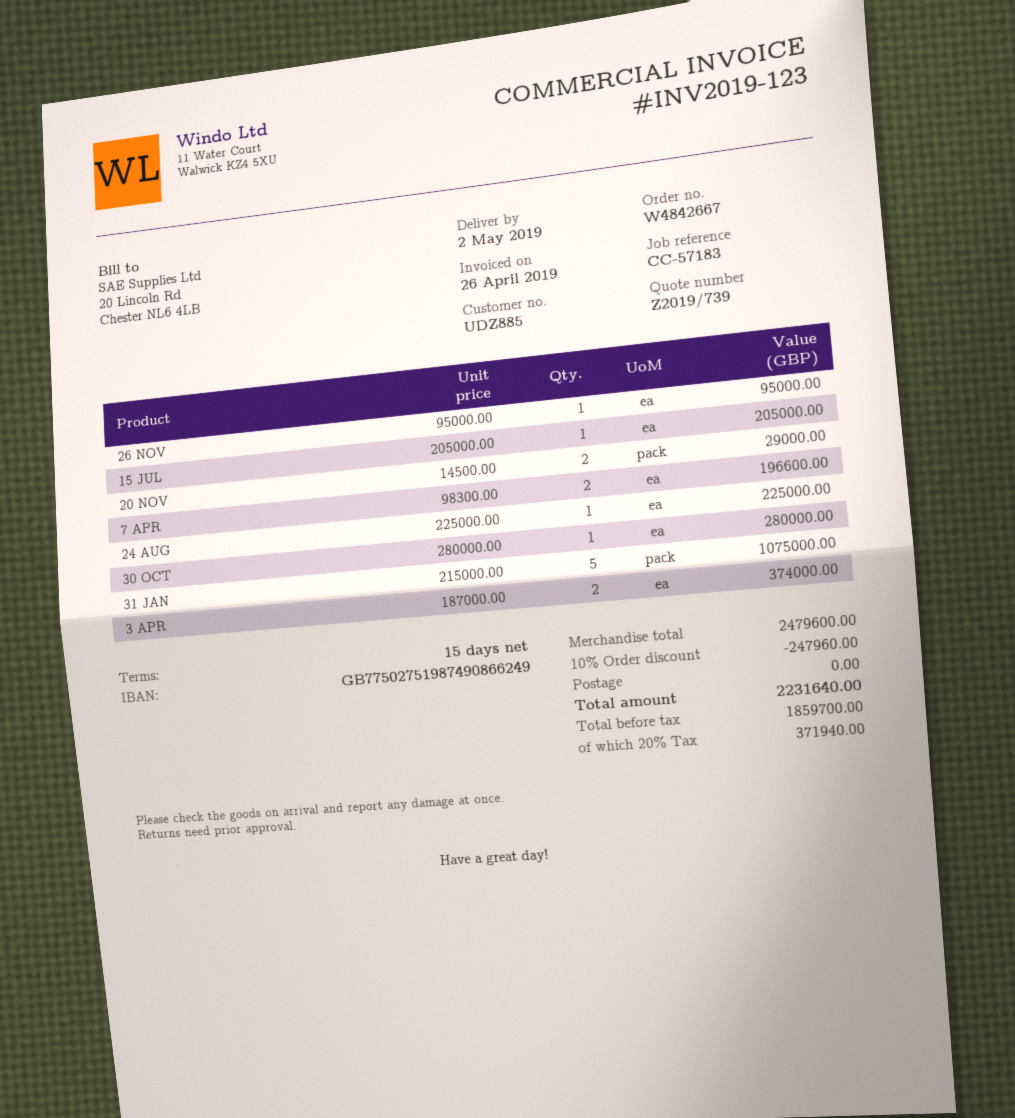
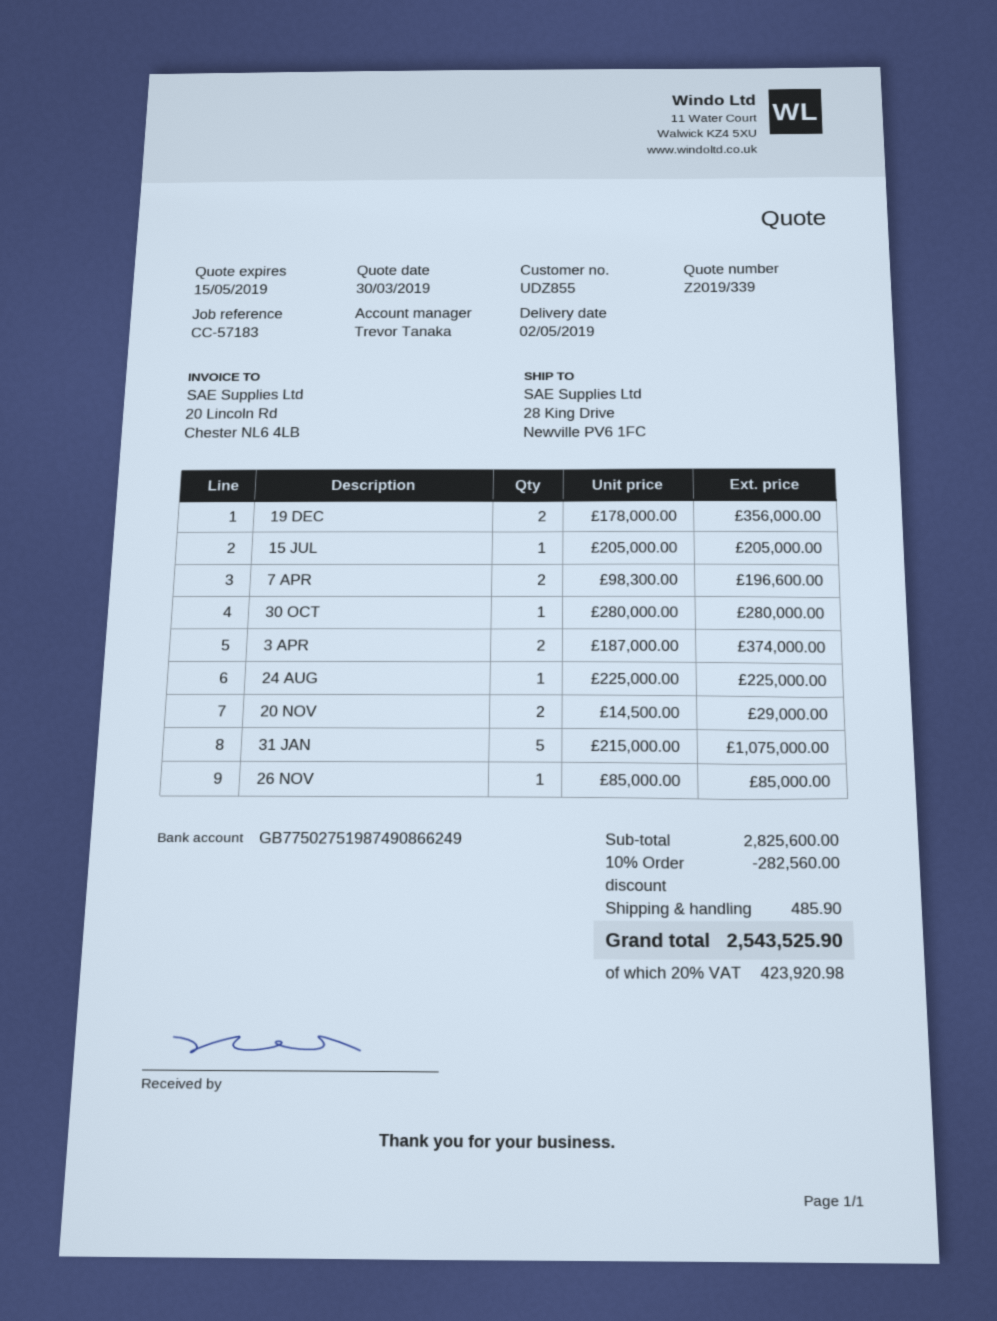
quote number: Z2019/739 -> Z2019/339
customer number: UDZ885 -> UDZ855
26 NOV: 1 x 95000.00 = 95000.00 -> 1 x 85000.00 = 85000.00
19 DEC: none -> 2 x 178000.00 = 356000.00
subtotal: 2479600.00 -> 2825600.00
discount: 10% = 247960.00 -> 10% = 282560.00
shipping: 0.00 -> 485.90
tax: 20% = 371940.00 -> 20% = 423920.98
total: 2231640.00 -> 2543525.90

